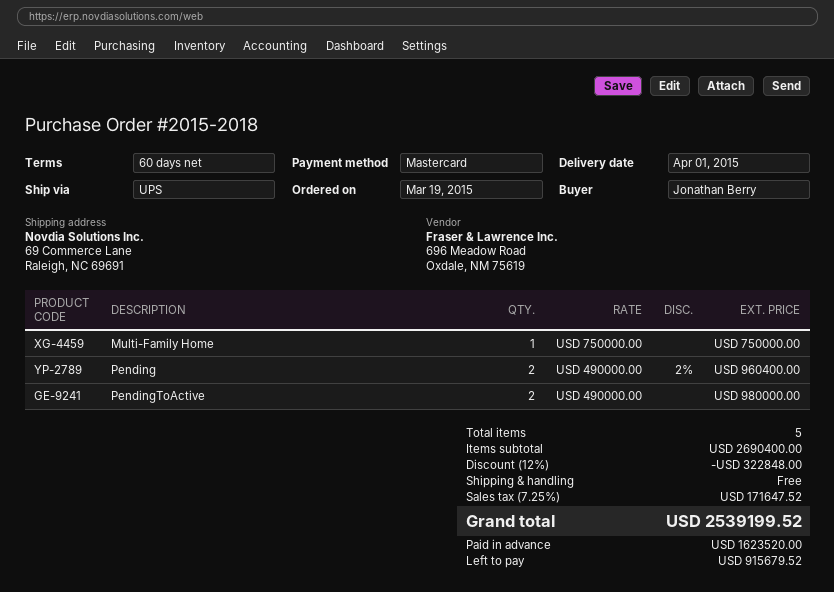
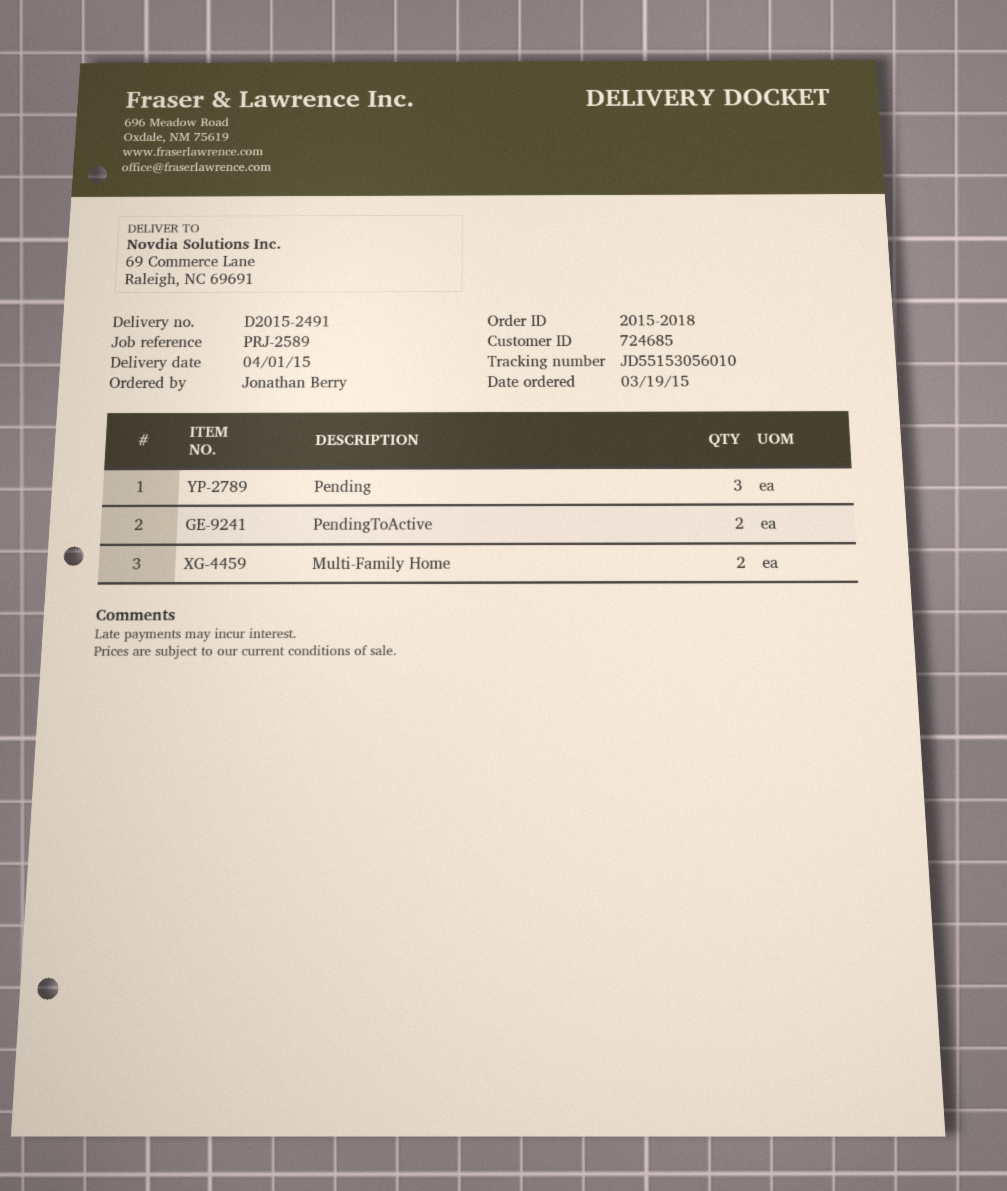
Multi-Family Home: 1 -> 2
Pending: 2 -> 3

